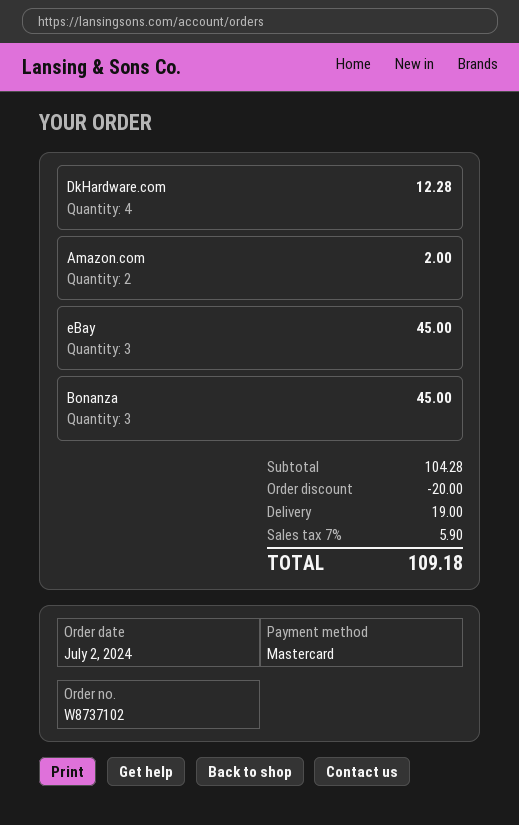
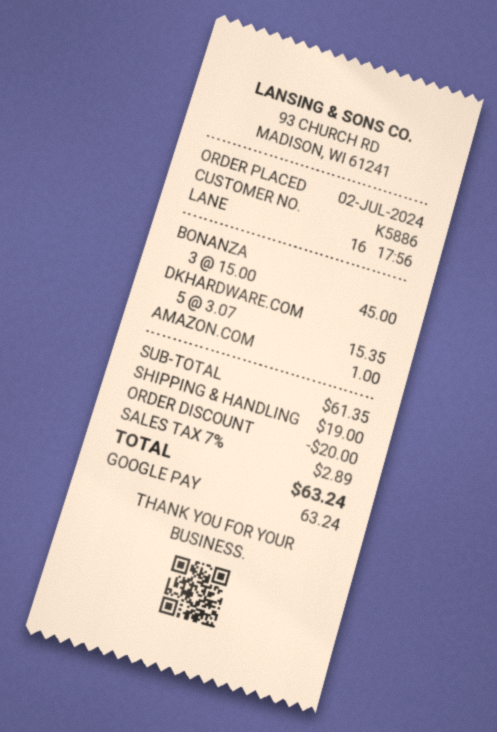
payment method: Mastercard -> Google Pay
DkHardware.com: 4 for 12.28 -> 5 for 15.35
Amazon.com: 2 for 2.00 -> 1 for 1.00
eBay: 3 for 45.00 -> none
subtotal: 104.28 -> 61.35
tax: 7% = 5.90 -> 7% = 2.89
total: 109.18 -> 63.24

